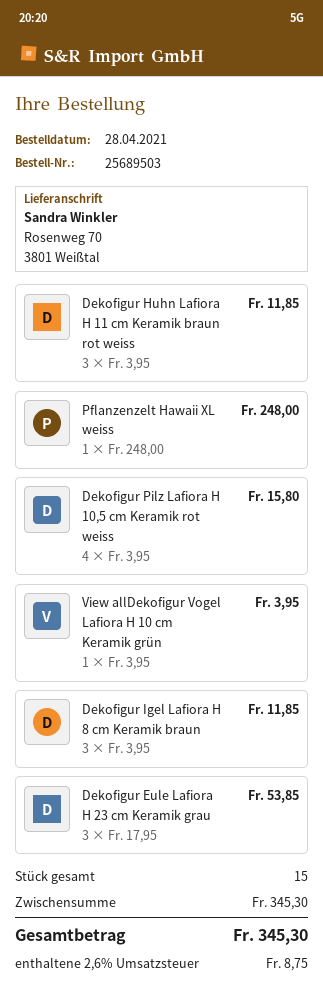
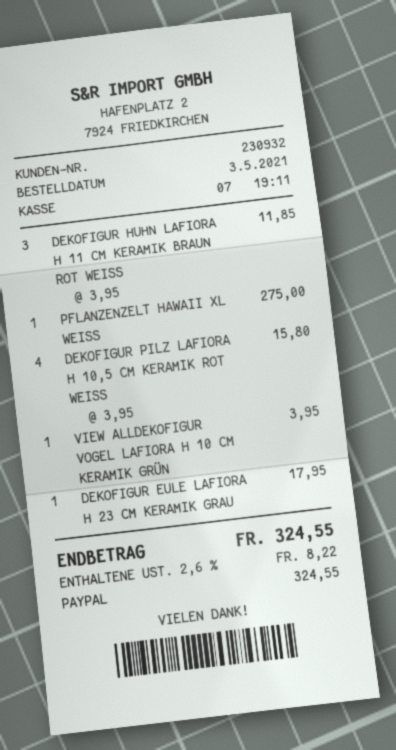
order date: 2021-04-28 -> 2021-05-03
Pflanzenzelt Hawaii XL weiss: 1 x 248.00 = 248.00 -> 1 x 275.00 = 275.00
Dekofigur Igel Lafiora H 8 cm Keramik braun: 3 x 3.95 = 11.85 -> none
Dekofigur Eule Lafiora H 23 cm Keramik grau: 3 x 17.95 = 53.85 -> 1 x 17.95 = 17.95
tax: 2.6% = 8.75 -> 2.6% = 8.22
total: 345.30 -> 324.55

